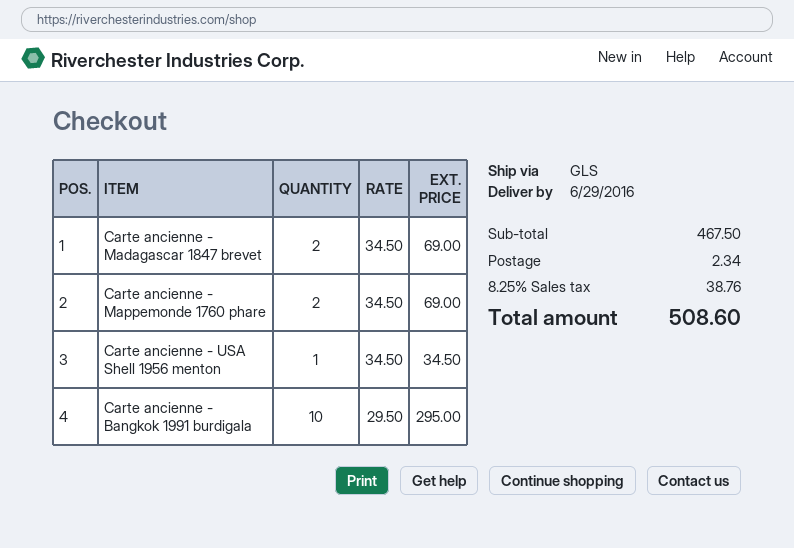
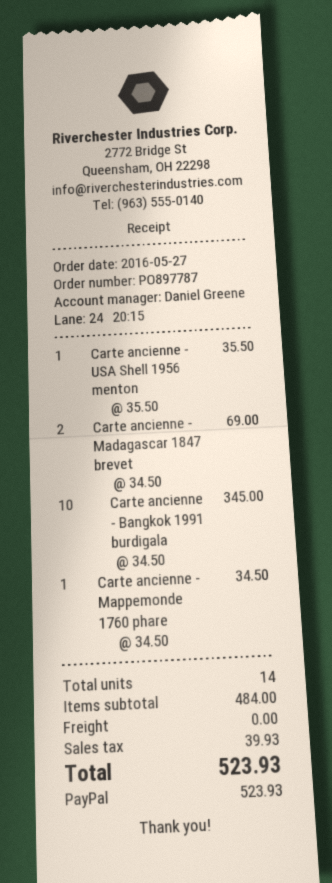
Carte ancienne - Mappemonde 1760 phare: 2 x 34.50 = 69.00 -> 1 x 34.50 = 34.50
Carte ancienne - USA Shell 1956 menton: 1 x 34.50 = 34.50 -> 1 x 35.50 = 35.50
Carte ancienne - Bangkok 1991 burdigala: 10 x 29.50 = 295.00 -> 10 x 34.50 = 345.00
subtotal: 467.50 -> 484.00
shipping: 2.34 -> 0.00
tax: 38.76 -> 39.93
total: 508.60 -> 523.93

